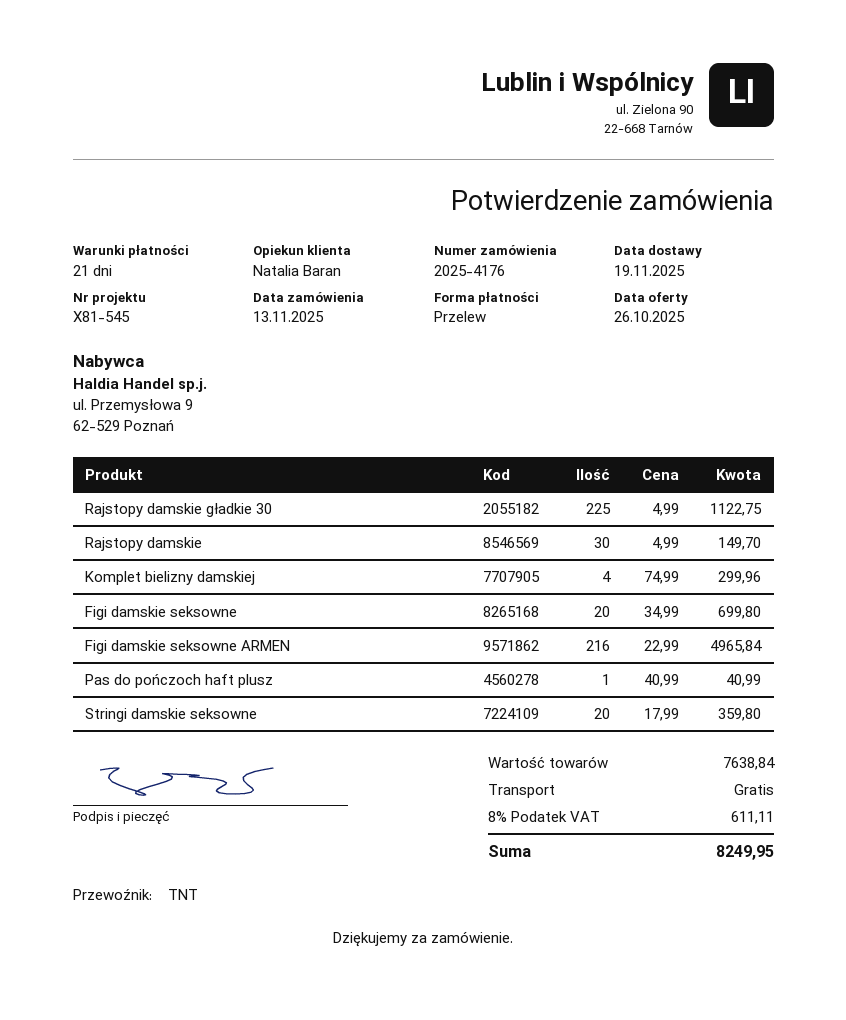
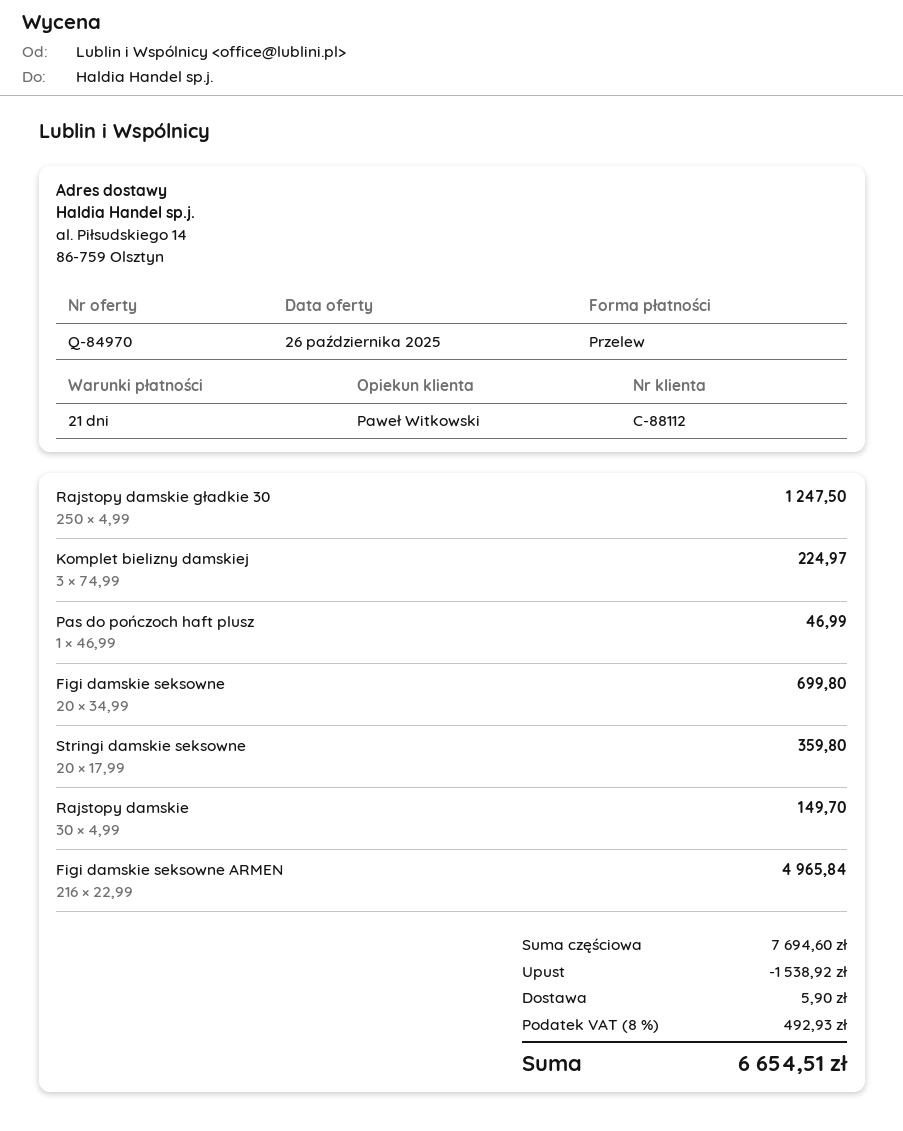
sales rep: Natalia Baran -> Paweł Witkowski
Rajstopy damskie gładkie 30: 225 x 4.99 = 1122.75 -> 250 x 4.99 = 1247.50
Komplet bielizny damskiej: 4 x 74.99 = 299.96 -> 3 x 74.99 = 224.97
Pas do pończoch haft plusz: 1 x 40.99 = 40.99 -> 1 x 46.99 = 46.99
subtotal: 7638.84 -> 7694.60
discount: none -> 1538.92
shipping: 0.00 -> 5.90
tax: 8% = 611.11 -> 8% = 492.93
total: 8249.95 -> 6654.51

